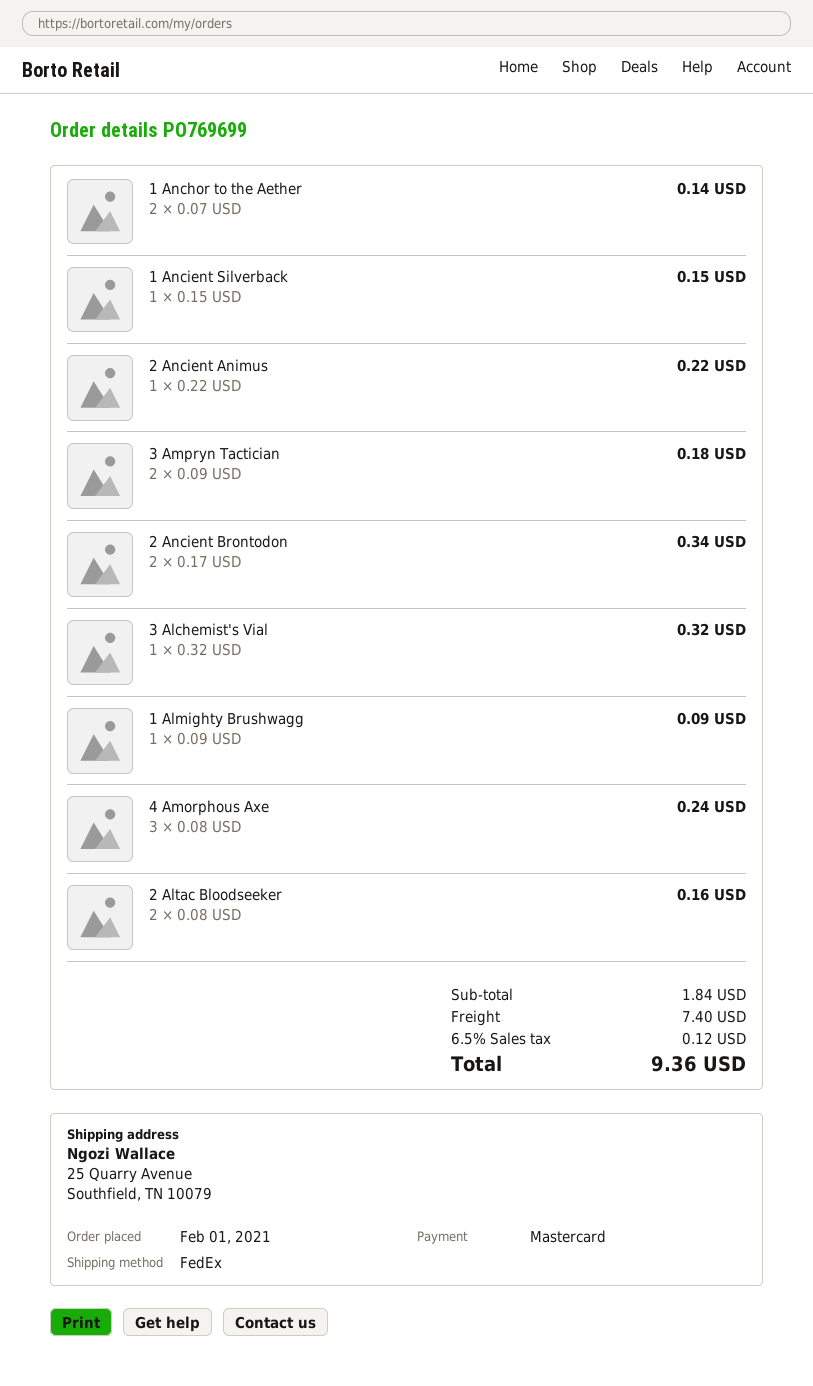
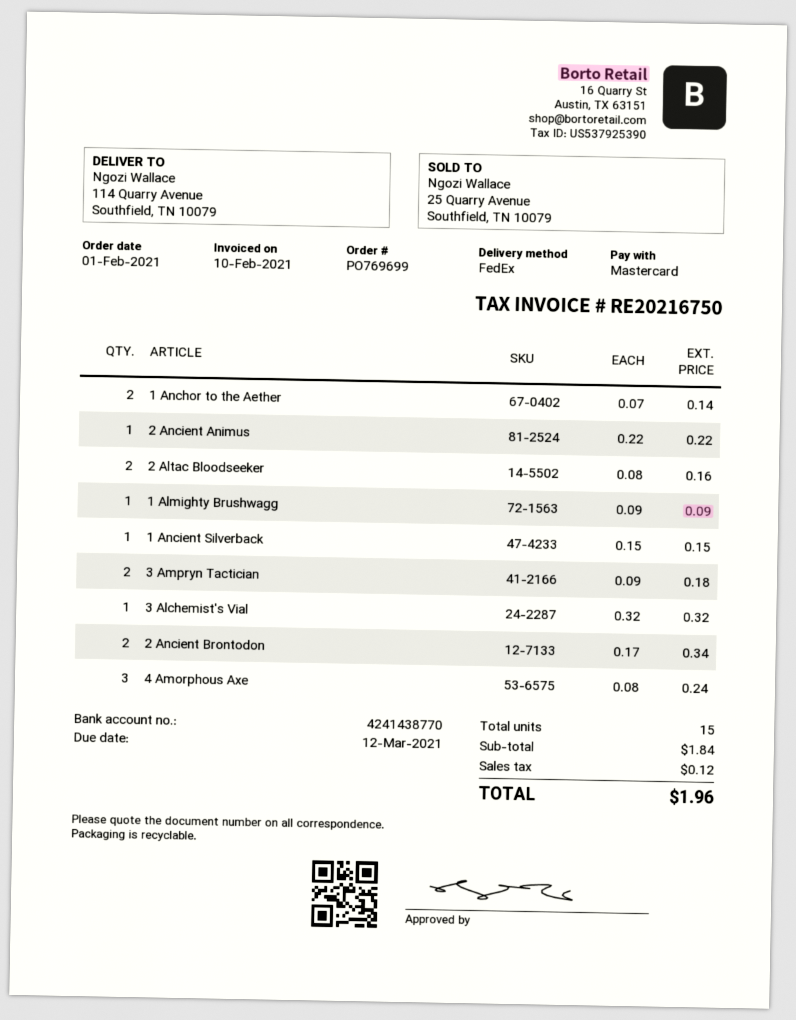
ship to: 25 Quarry Avenue, Southfield, TN 10079 -> 114 Quarry Avenue, Southfield, TN 10079
shipping: 7.40 -> none
total: 9.36 -> 1.96

